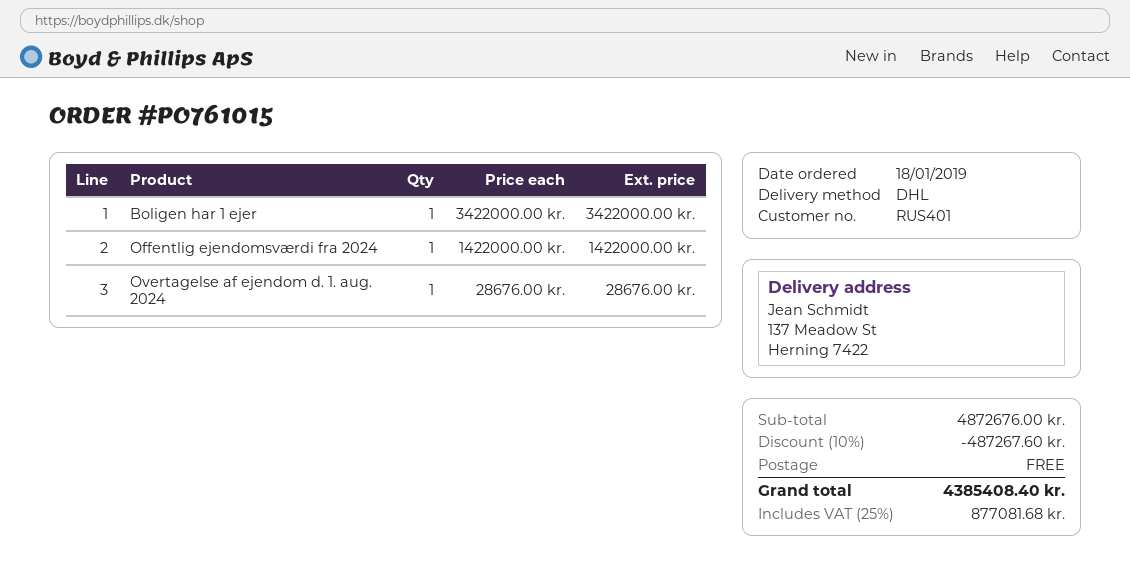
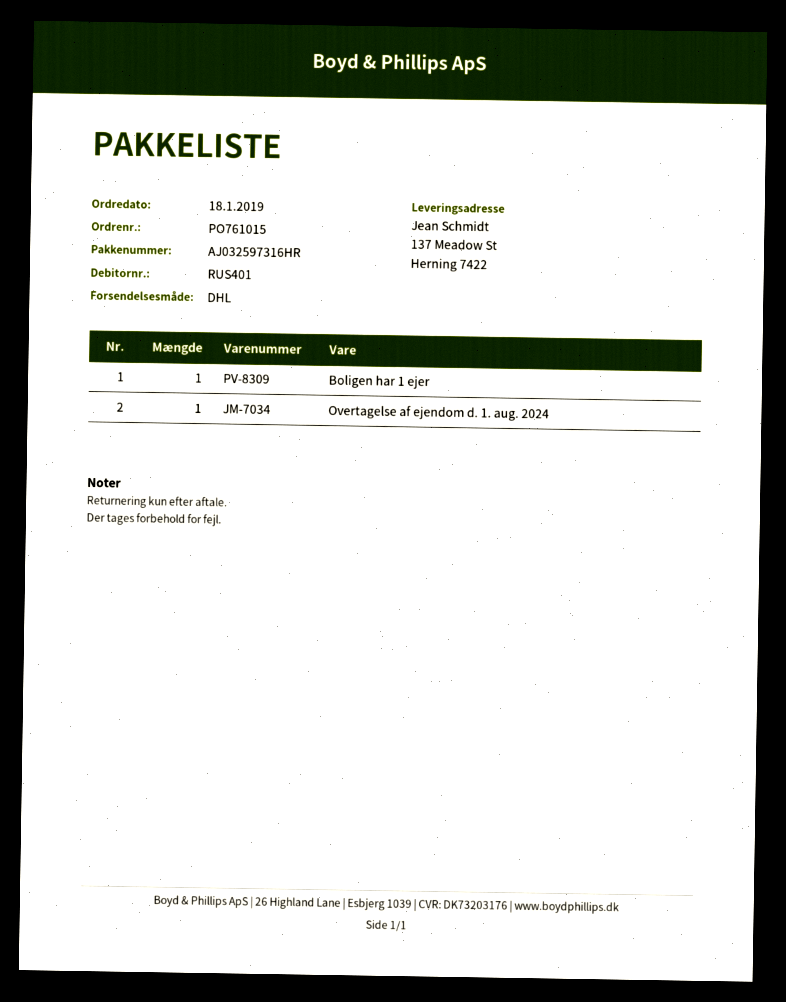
Offentlig ejendomsværdi fra 2024: 1 -> none

